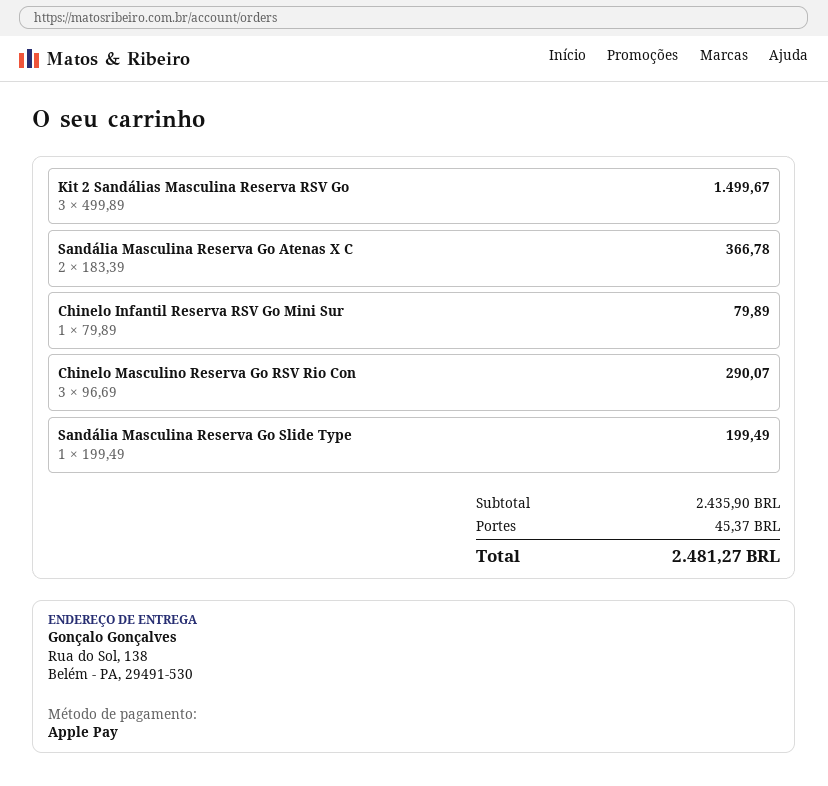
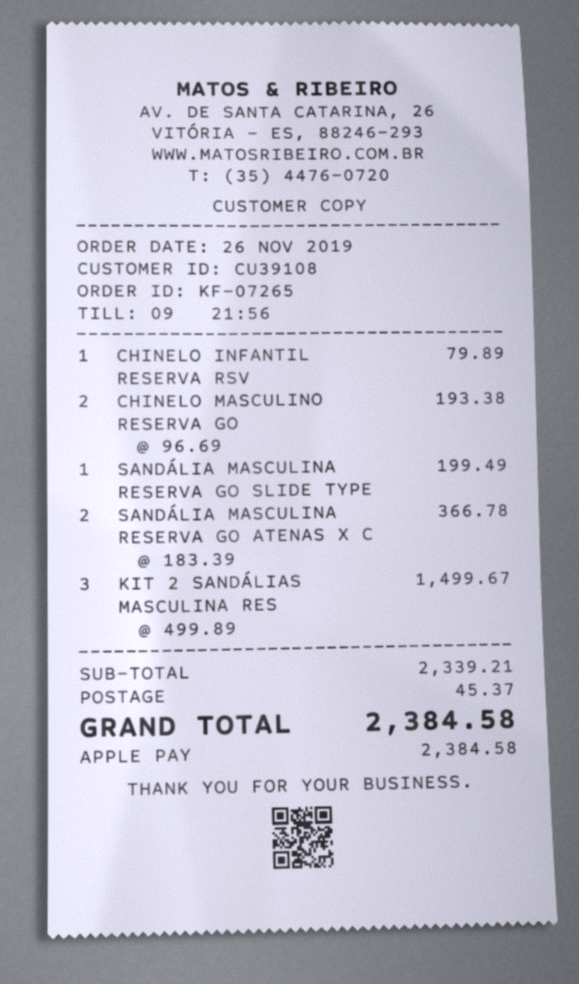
Chinelo Masculino Reserva Go RSV Rio Con: 3 x 96.69 = 290.07 -> 2 x 96.69 = 193.38
subtotal: 2435.90 -> 2339.21
total: 2481.27 -> 2384.58

